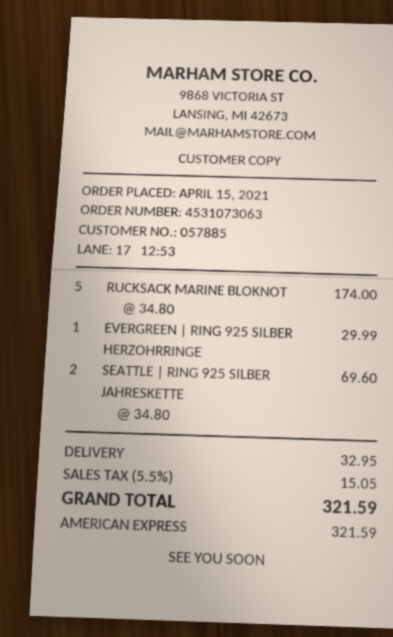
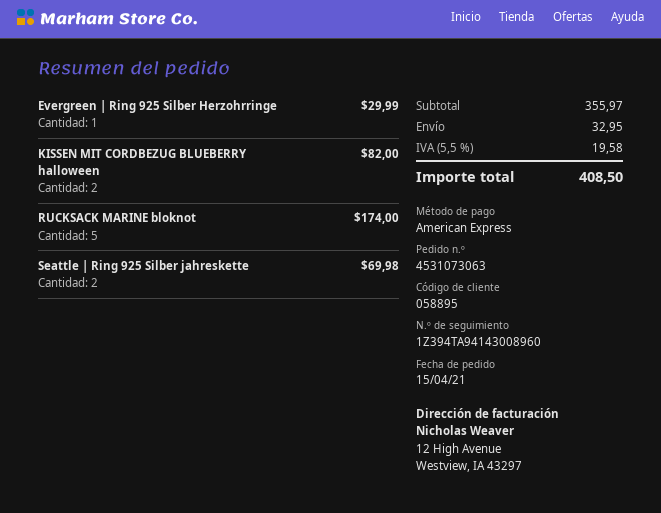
customer number: 057885 -> 058895
SEATTLE | RING 925 SILBER JAHRESKETTE: 2 for 69.60 -> 2 for 69.98
KISSEN MIT CORDBEZUG BLUEBERRY halloween: none -> 2 for 82.00
tax: 5.5% = 15.05 -> 5.5% = 19.58
total: 321.59 -> 408.50

